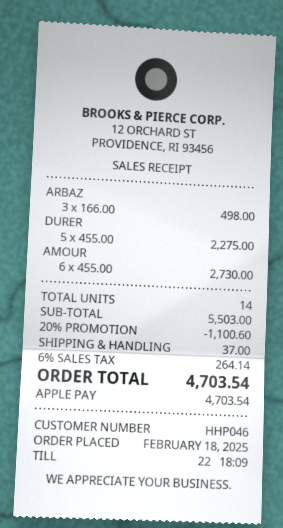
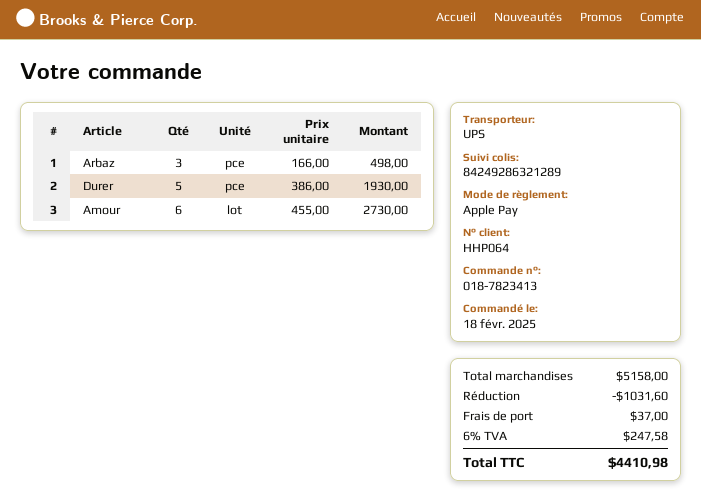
customer number: HHP046 -> HHP064
DURER: 5 x 455.00 = 2275.00 -> 5 x 386.00 = 1930.00
subtotal: 5503.00 -> 5158.00
discount: 1100.60 -> 1031.60
tax: 6% = 264.14 -> 6% = 247.58
total: 4703.54 -> 4410.98

